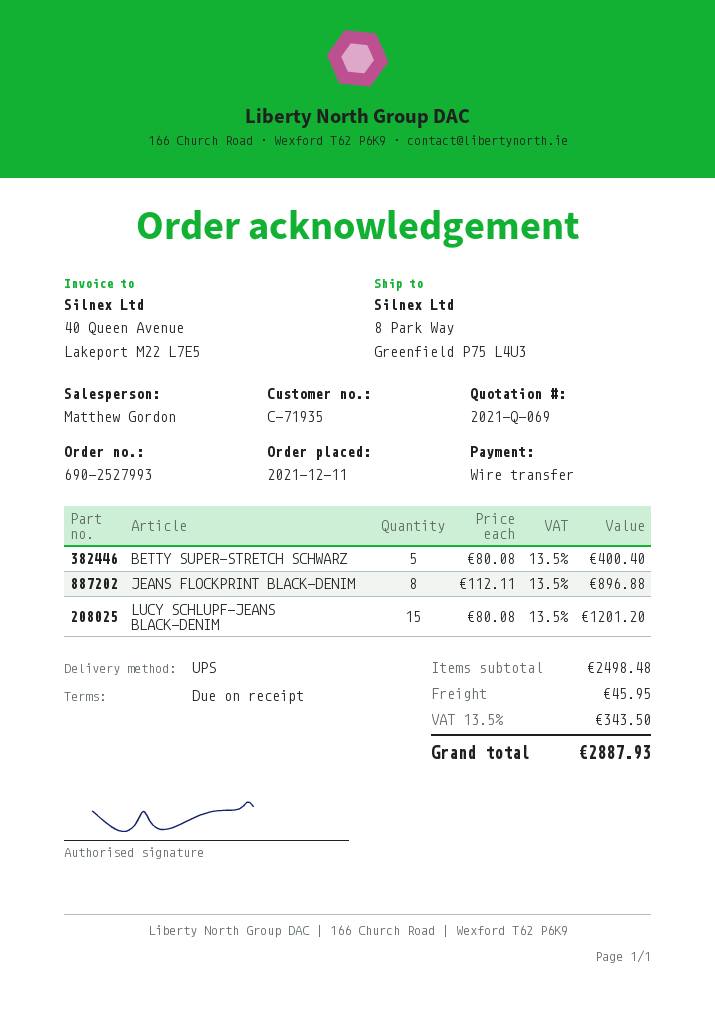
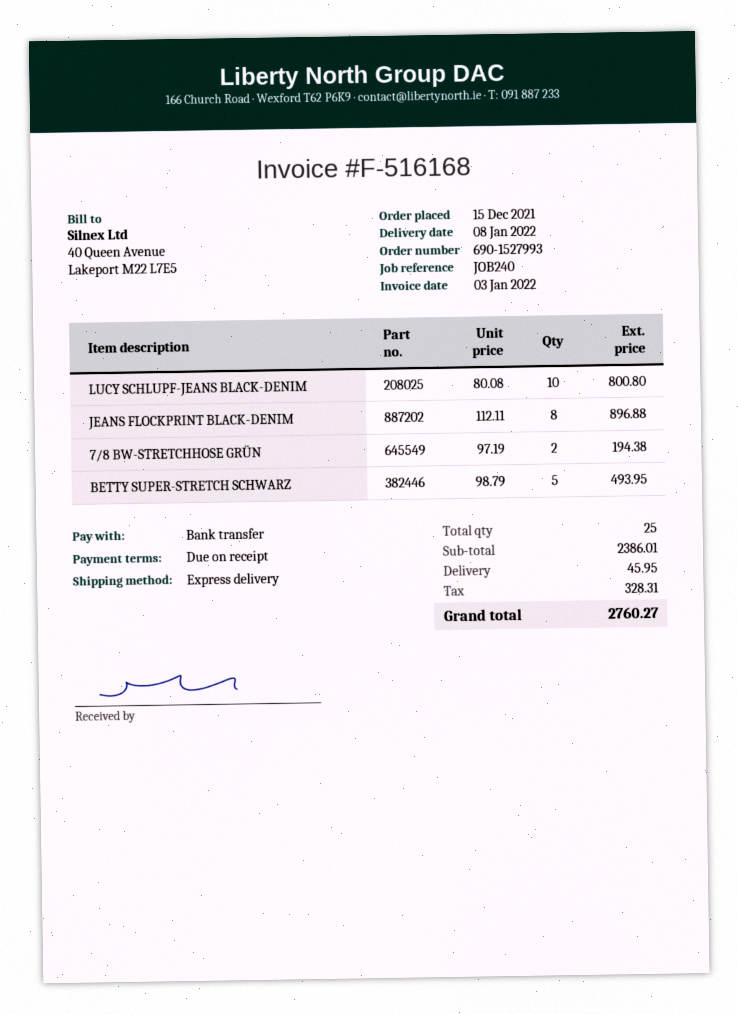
order number: 690-2527993 -> 690-1527993
order date: 2021-12-11 -> 2021-12-15
shipping method: UPS -> express
BETTY SUPER-STRETCH SCHWARZ: 5 x 80.08 = 400.40 -> 5 x 98.79 = 493.95
LUCY SCHLUPF-JEANS BLACK-DENIM: 15 x 80.08 = 1201.20 -> 10 x 80.08 = 800.80
7/8 BW-STRETCHHOSE GRÜN: none -> 2 x 97.19 = 194.38
subtotal: 2498.48 -> 2386.01
tax: 343.50 -> 328.31
total: 2887.93 -> 2760.27

